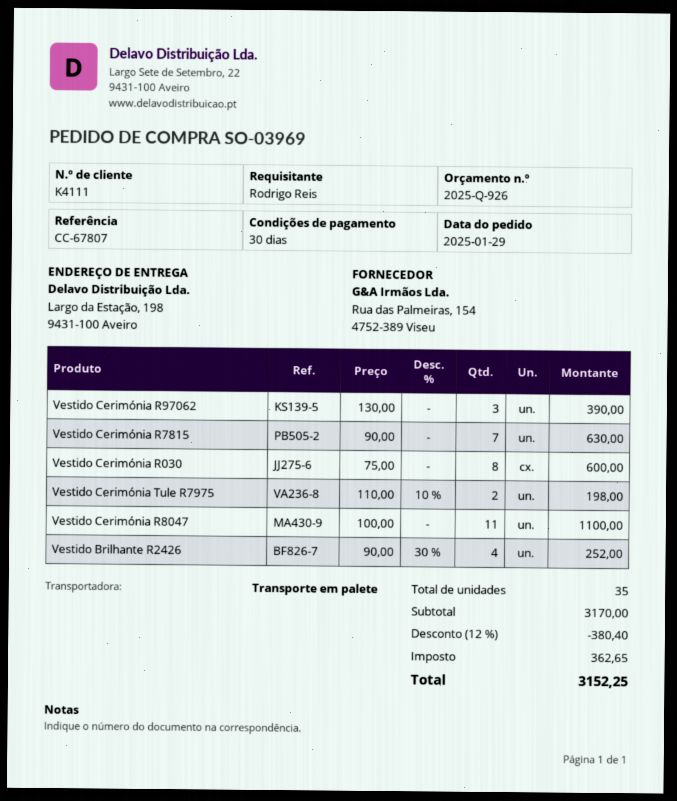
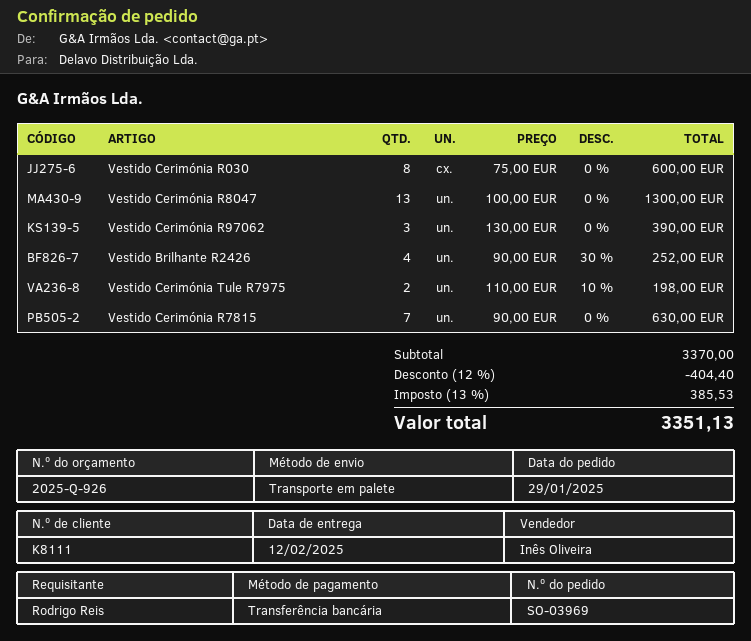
customer number: K4111 -> K8111
Vestido Cerimónia R8047: 11 x 100.00 = 1100.00 -> 13 x 100.00 = 1300.00
subtotal: 3170.00 -> 3370.00
discount: 12% = 380.40 -> 12% = 404.40
tax: 362.65 -> 385.53
total: 3152.25 -> 3351.13

